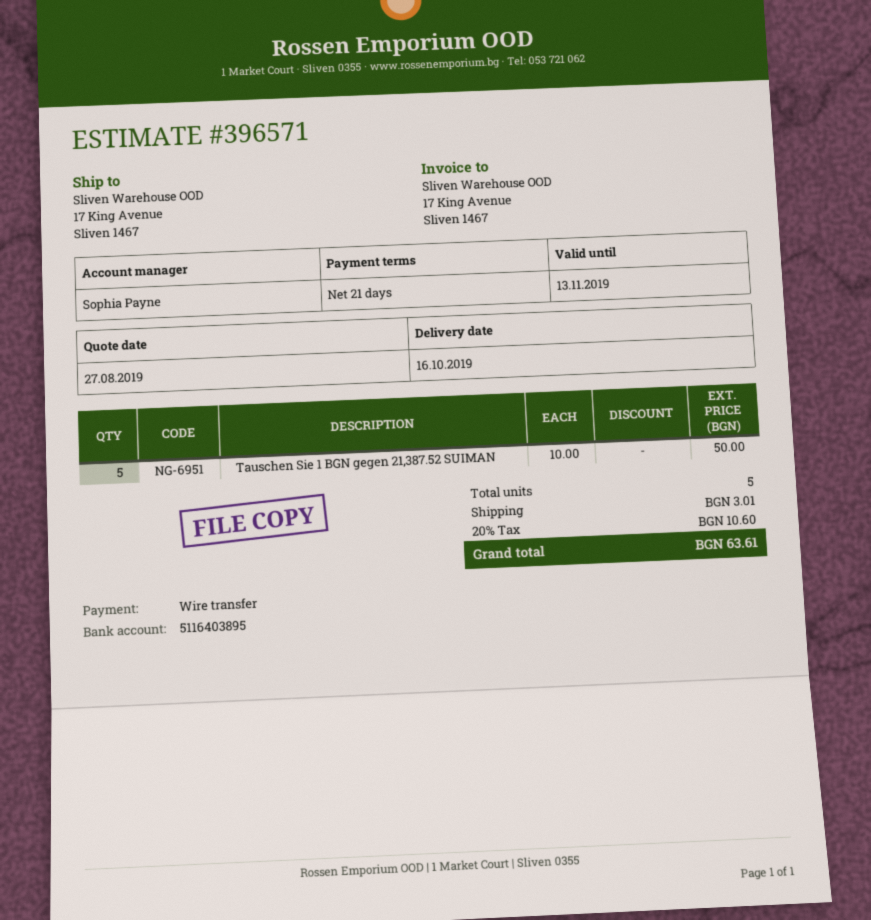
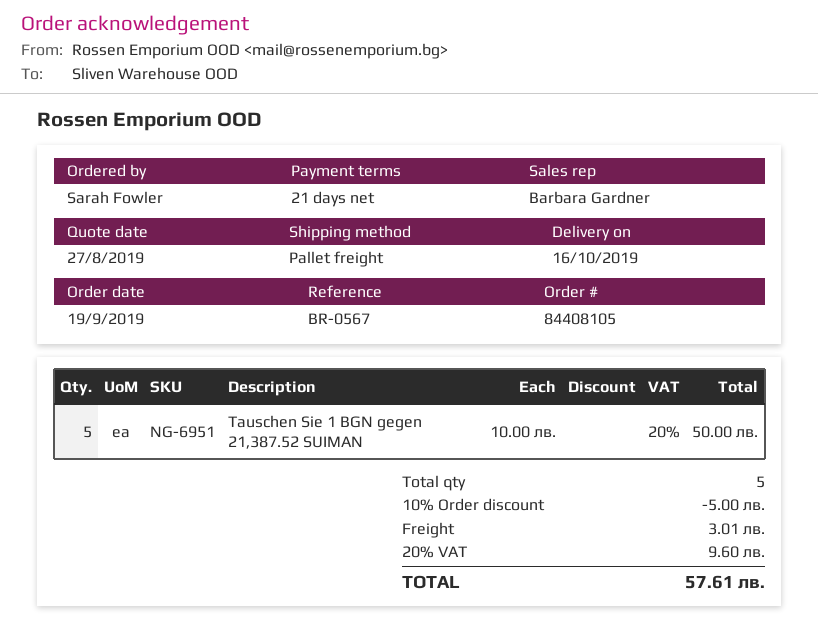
sales rep: Sophia Payne -> Barbara Gardner
discount: none -> 10% = 5.00
tax: 20% = 10.60 -> 20% = 9.60
total: 63.61 -> 57.61

